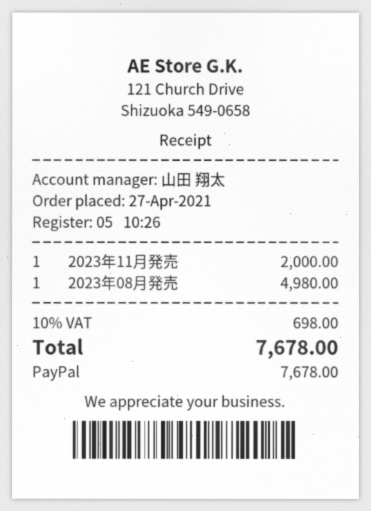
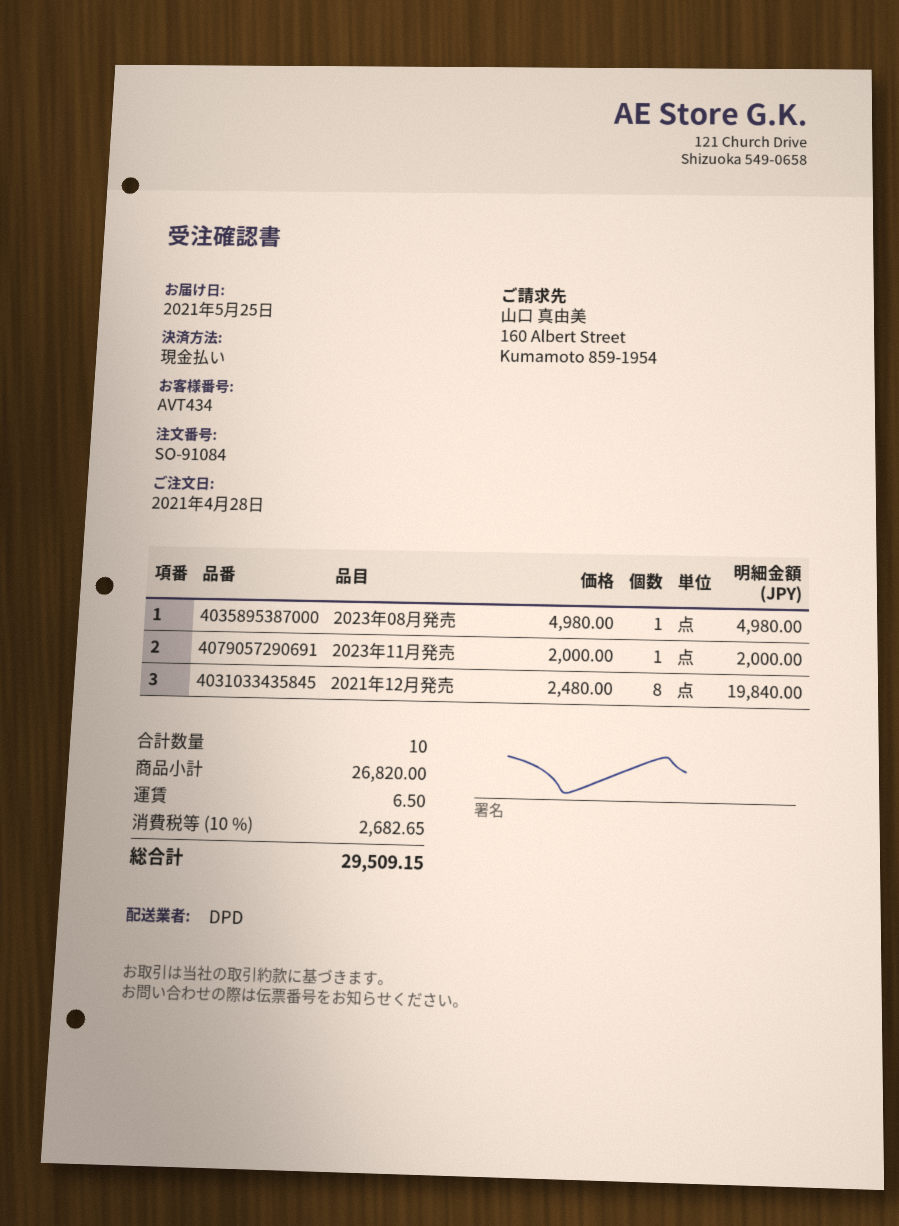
order date: 2021-04-27 -> 2021-04-28
payment method: PayPal -> cash
2021年12月発売: none -> 8 x 2480.00 = 19840.00
shipping: none -> 6.50
tax: 10% = 698.00 -> 10% = 2682.65
total: 7678.00 -> 29509.15

